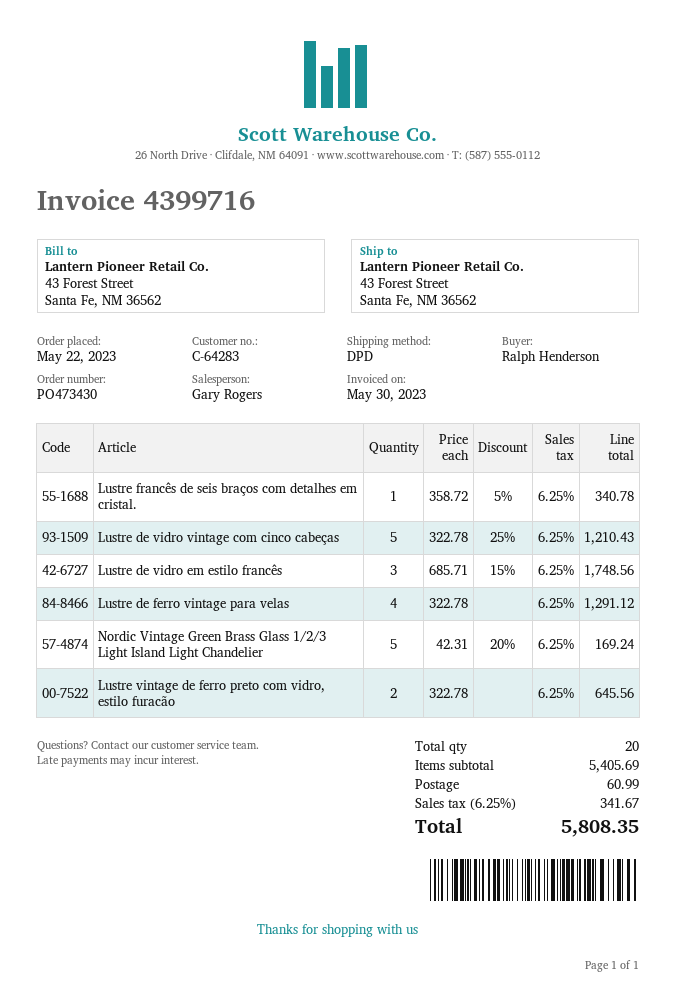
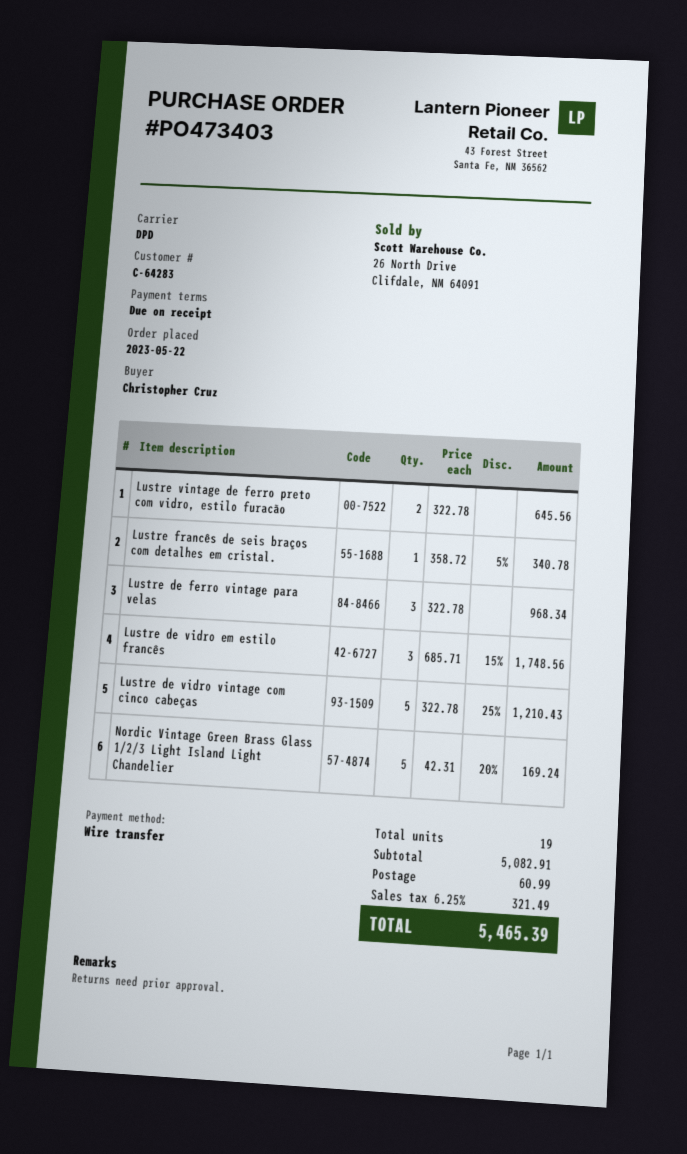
order number: PO473430 -> PO473403
ordered by: Ralph Henderson -> Christopher Cruz
Lustre de ferro vintage para velas: 4 x 322.78 = 1291.12 -> 3 x 322.78 = 968.34
total quantity: 20 -> 19
subtotal: 5405.69 -> 5082.91
tax: 6.25% = 341.67 -> 6.25% = 321.49
total: 5808.35 -> 5465.39

